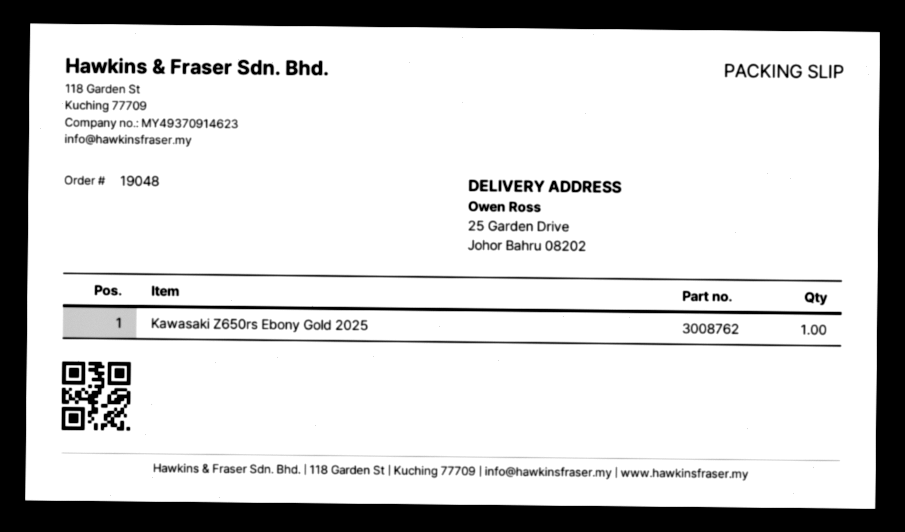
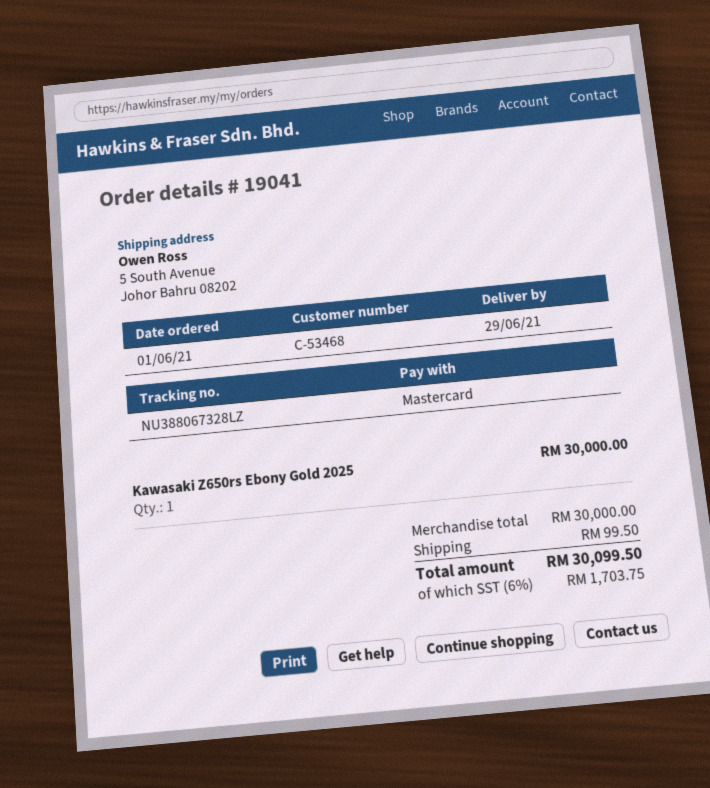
order number: 19048 -> 19041
ship to: 25 Garden Drive, Johor Bahru 08202 -> 5 South Avenue, Johor Bahru 08202

